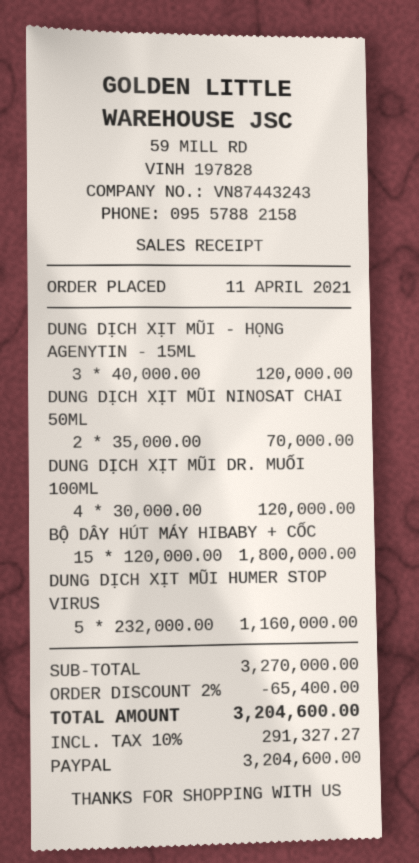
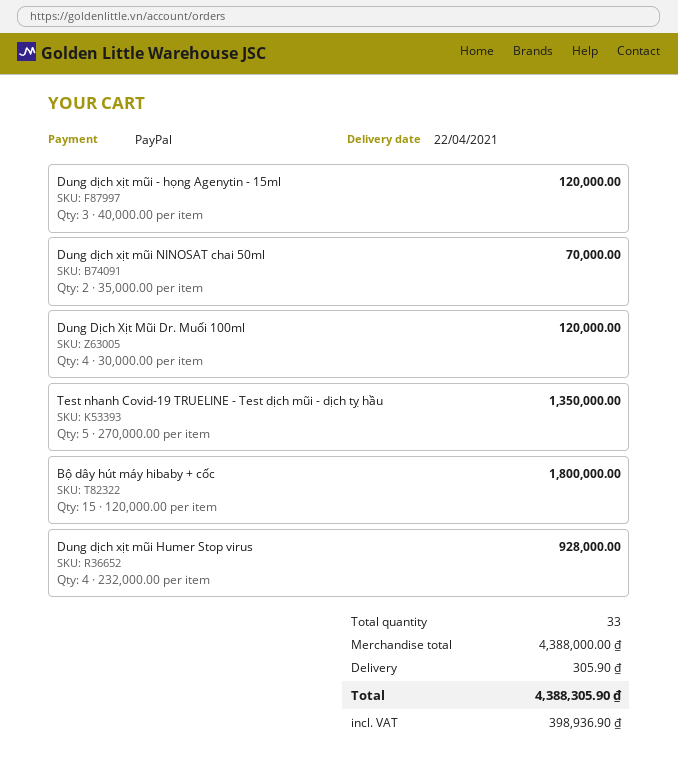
DUNG DỊCH XỊT MŨI HUMER STOP VIRUS: 5 x 232000.00 = 1160000.00 -> 4 x 232000.00 = 928000.00
Test nhanh Covid-19 TRUELINE - Test dịch mũi - dịch tỵ hầu: none -> 5 x 270000.00 = 1350000.00
subtotal: 3270000.00 -> 4388000.00
discount: 2% = 65400.00 -> none
shipping: none -> 305.90
tax: 291327.27 -> 398936.90
total: 3204600.00 -> 4388305.90

